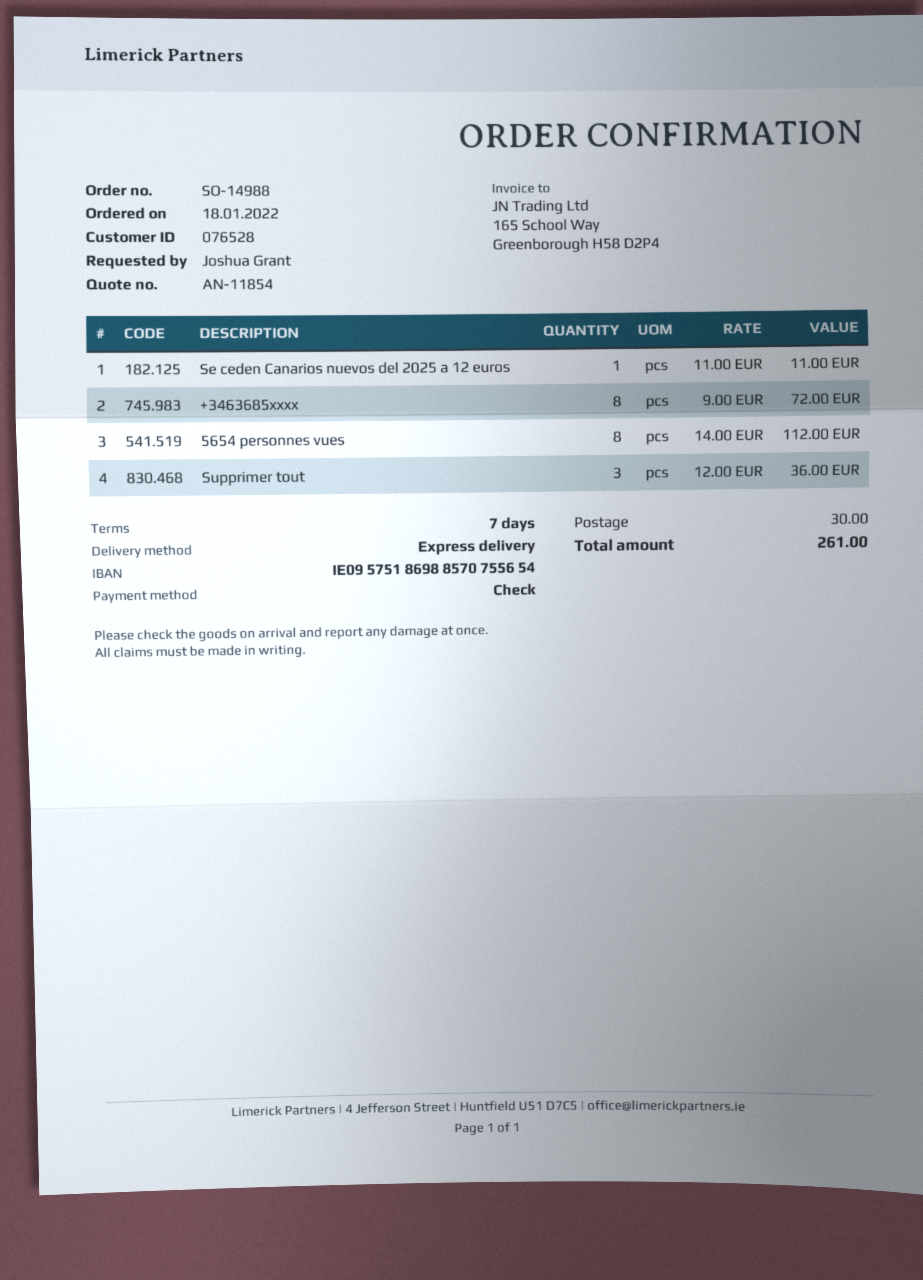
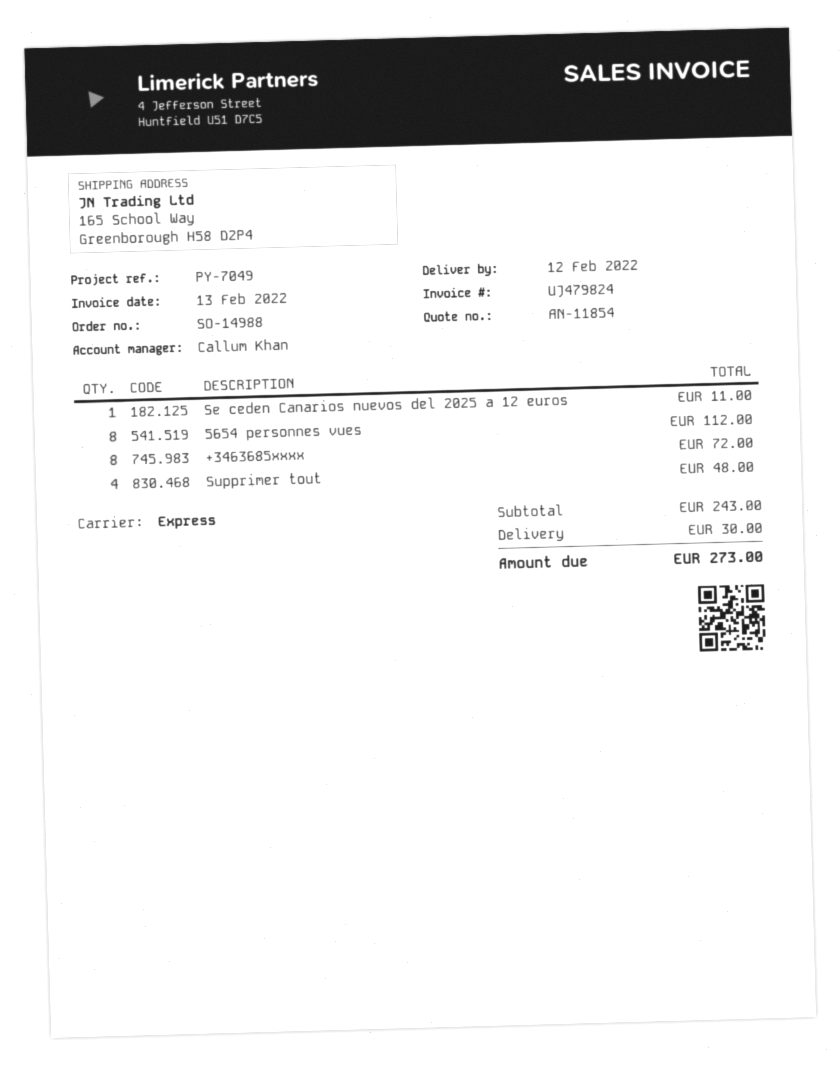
Supprimer tout: 3 for 36.00 -> 4 for 48.00
total: 261.00 -> 273.00

